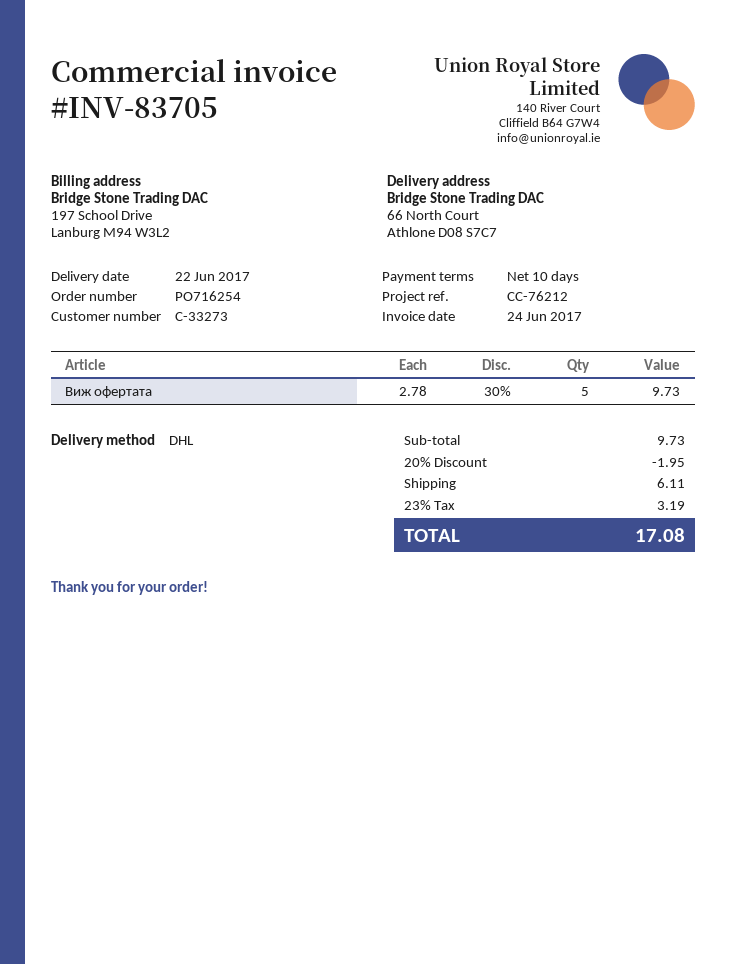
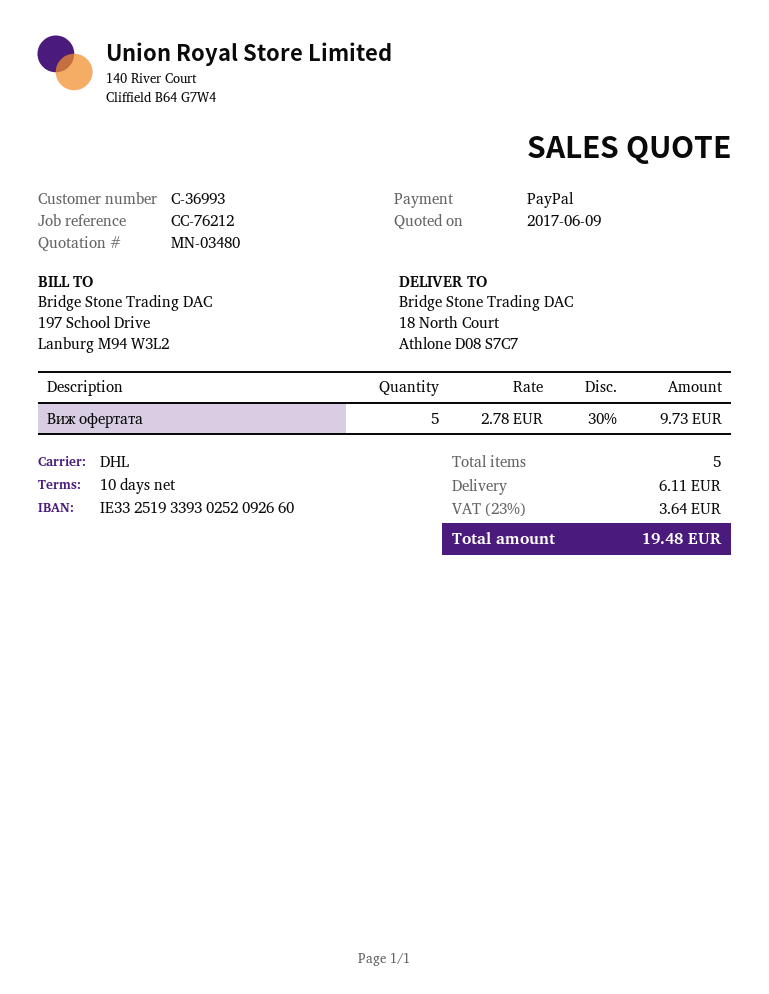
customer number: C-33273 -> C-36993
ship to: 66 North Court, Athlone D08 S7C7 -> 18 North Court, Athlone D08 S7C7
discount: 20% = 1.95 -> none
tax: 23% = 3.19 -> 23% = 3.64
total: 17.08 -> 19.48

